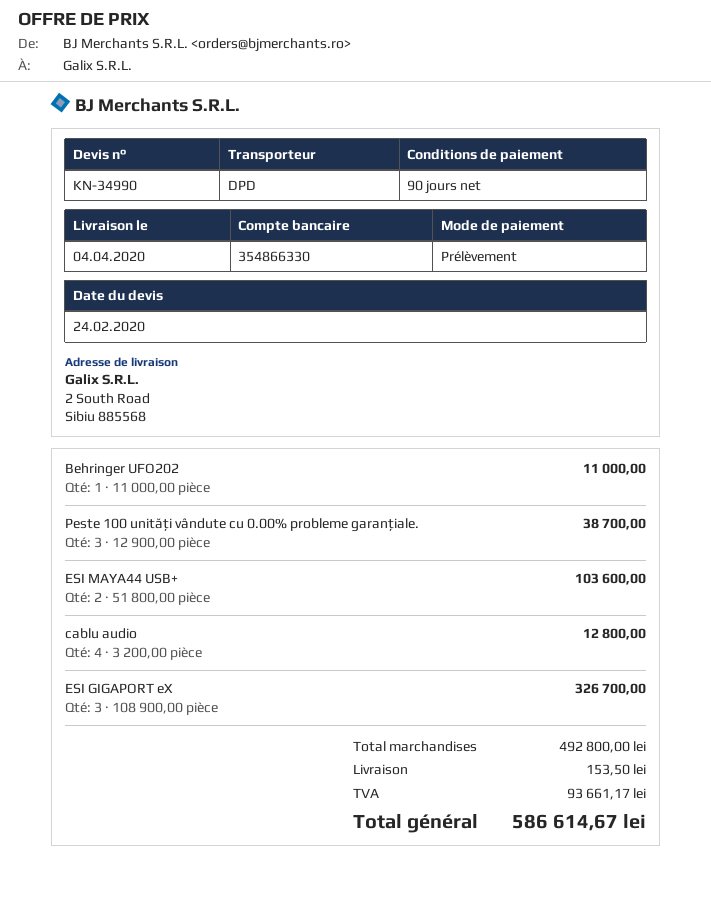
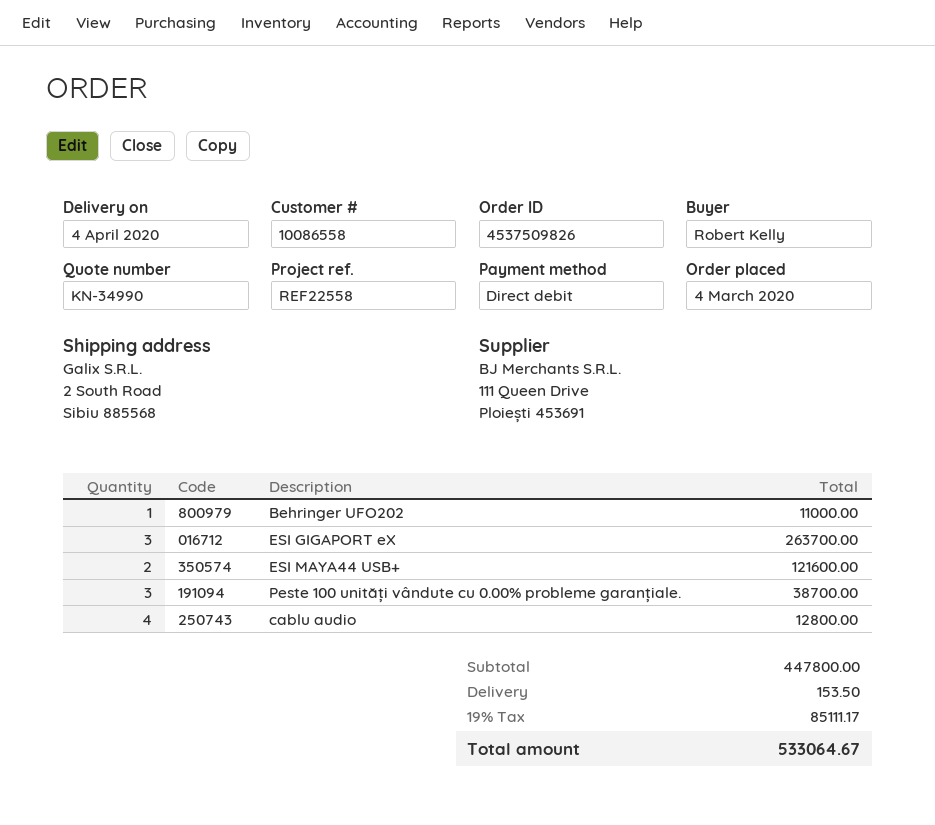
ESI MAYA44 USB+: 2 for 103600.00 -> 2 for 121600.00
ESI GIGAPORT eX: 3 for 326700.00 -> 3 for 263700.00
subtotal: 492800.00 -> 447800.00
tax: 93661.17 -> 85111.17
total: 586614.67 -> 533064.67

